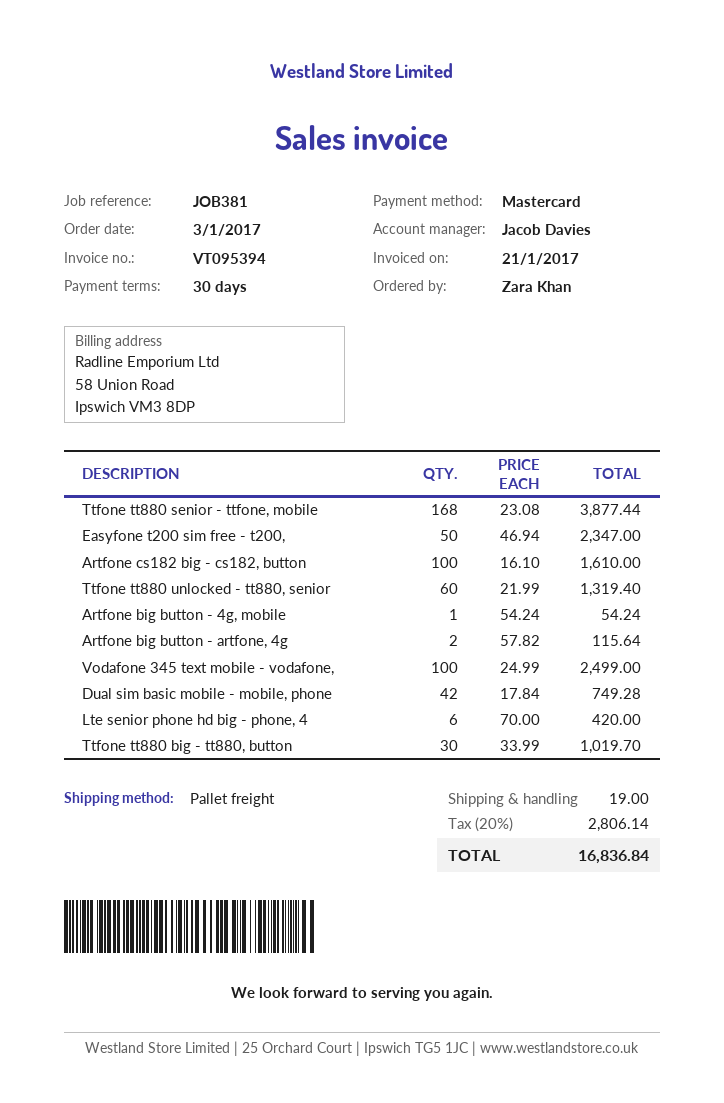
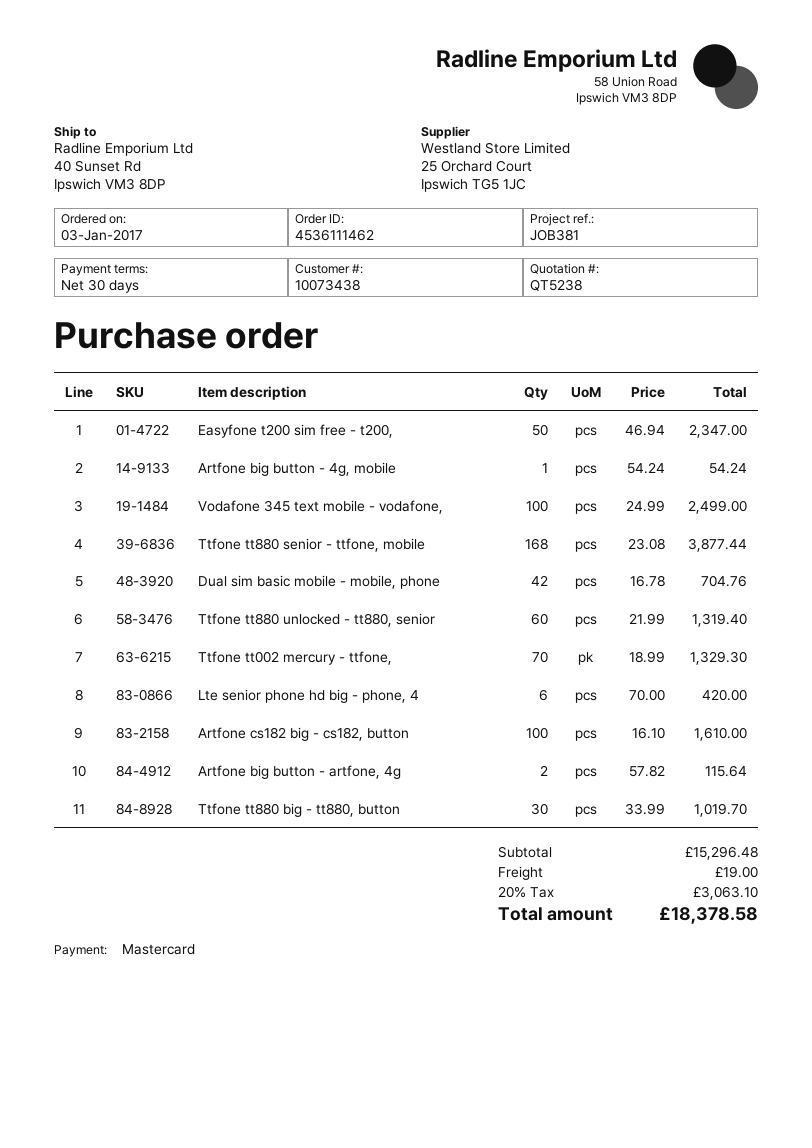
Dual sim basic mobile - mobile, phone: 42 x 17.84 = 749.28 -> 42 x 16.78 = 704.76
Ttfone tt002 mercury - ttfone,: none -> 70 x 18.99 = 1329.30
tax: 20% = 2806.14 -> 20% = 3063.10
total: 16836.84 -> 18378.58

